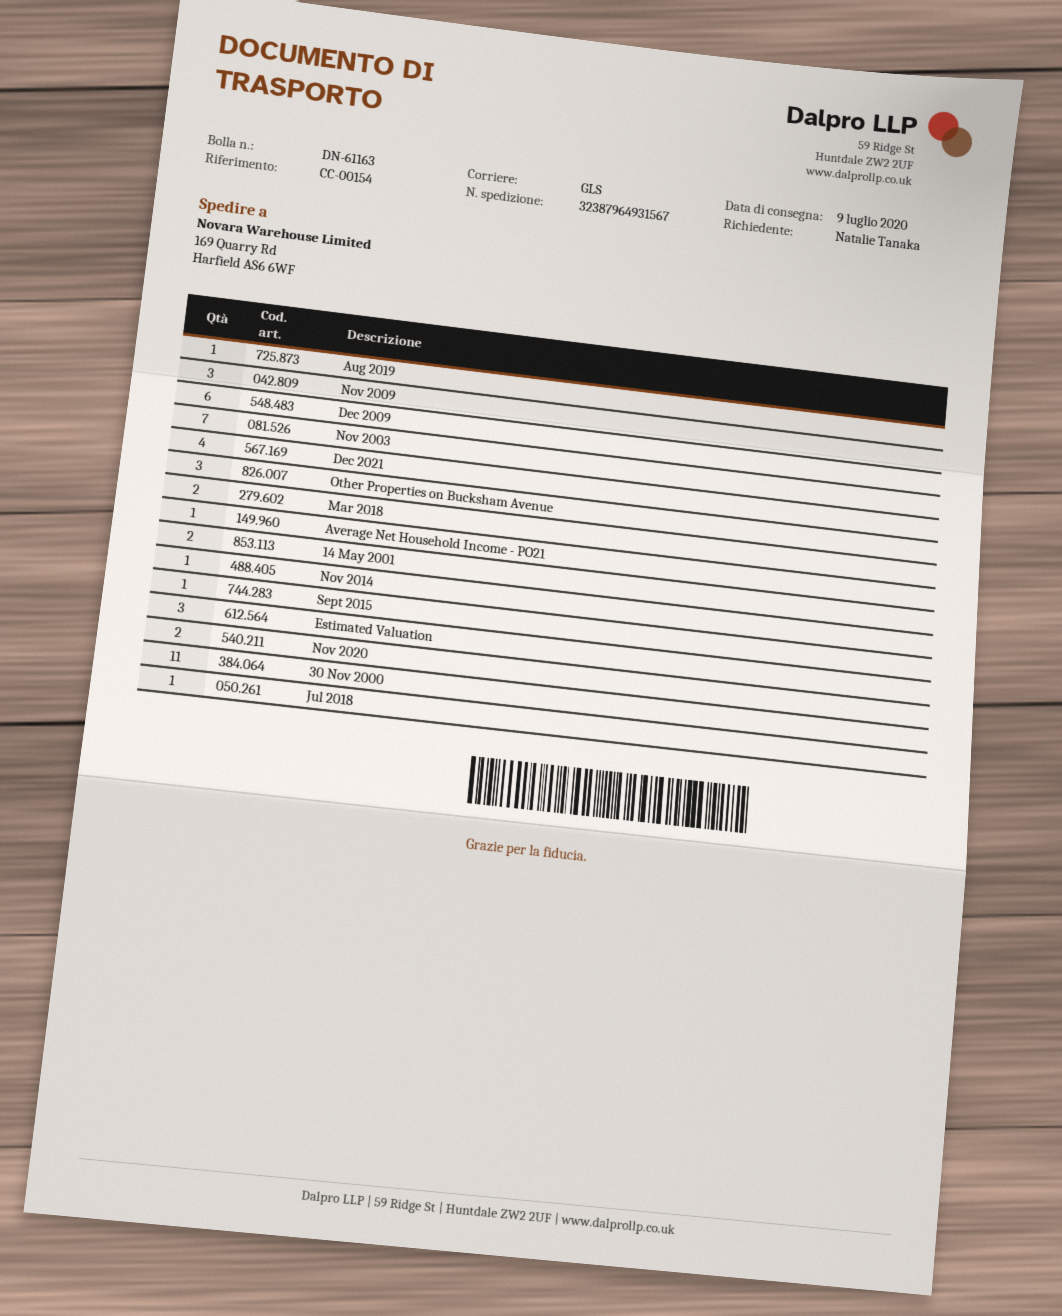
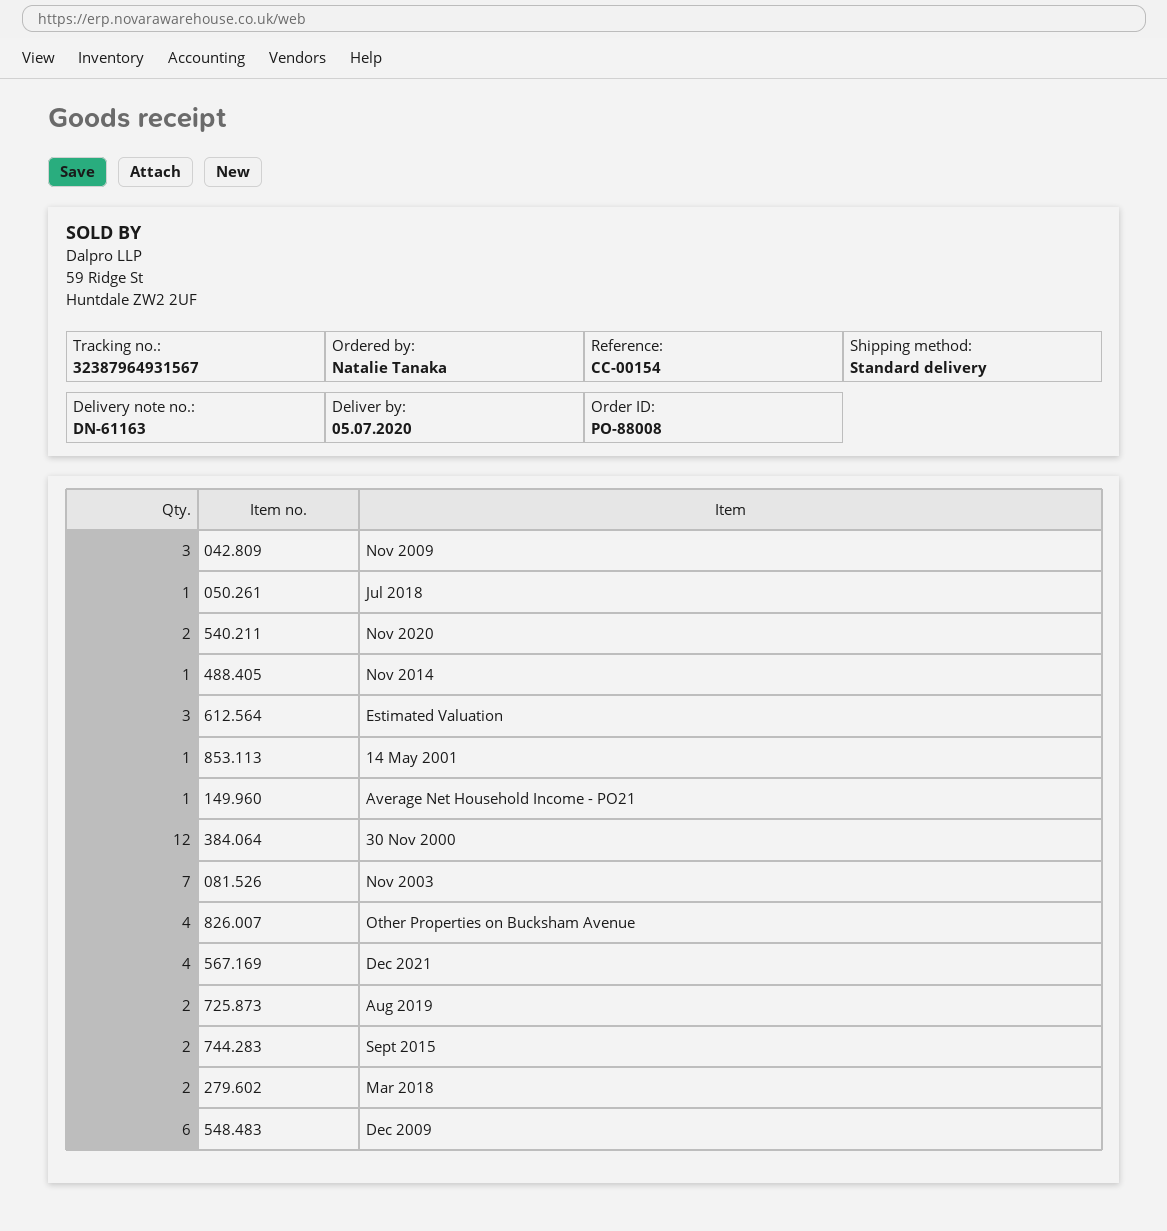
delivery date: 2020-07-09 -> 2020-07-05
shipping method: GLS -> standard
Aug 2019: 1 -> 2
Other Properties on Bucksham Avenue: 3 -> 4
14 May 2001: 2 -> 1
Sept 2015: 1 -> 2
30 Nov 2000: 11 -> 12

